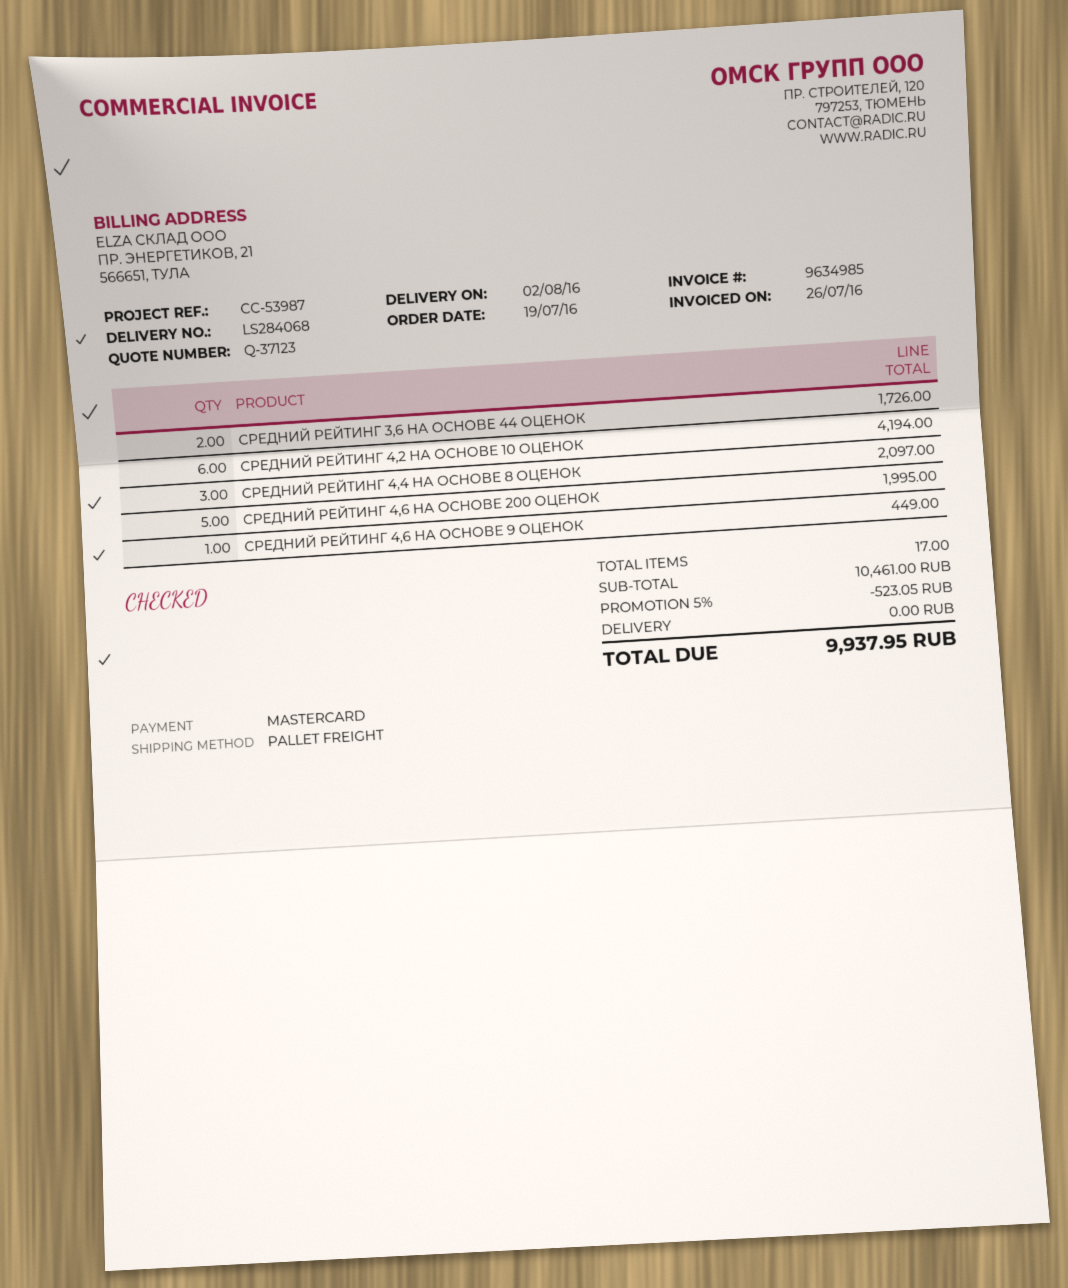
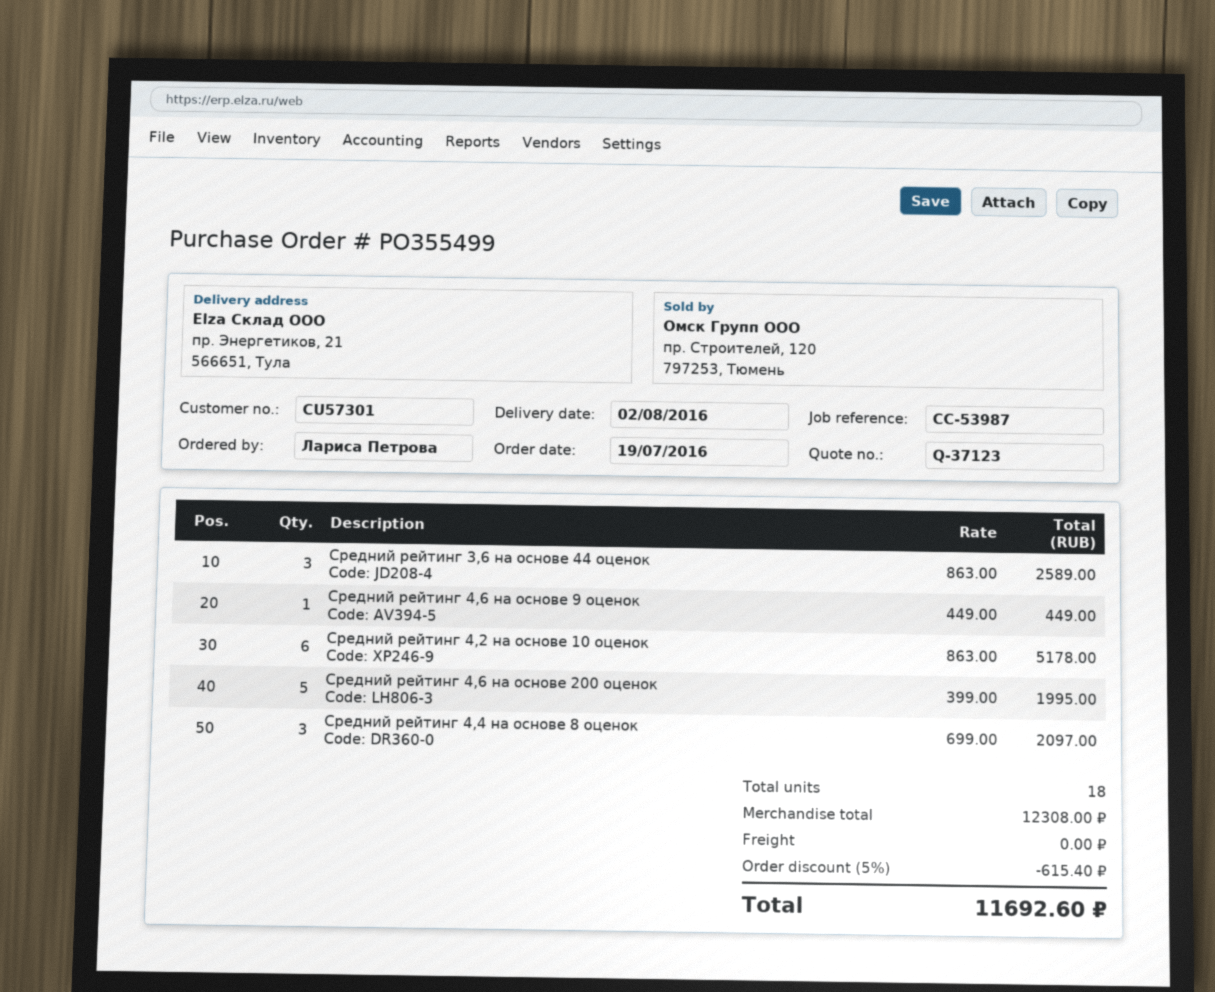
СРЕДНИЙ РЕЙТИНГ 3,6 НА ОСНОВЕ 44 ОЦЕНОК: 2 for 1726.00 -> 3 for 2589.00
СРЕДНИЙ РЕЙТИНГ 4,2 НА ОСНОВЕ 10 ОЦЕНОК: 6 for 4194.00 -> 6 for 5178.00
total quantity: 17 -> 18
subtotal: 10461.00 -> 12308.00
discount: 5% = 523.05 -> 5% = 615.40
total: 9937.95 -> 11692.60

